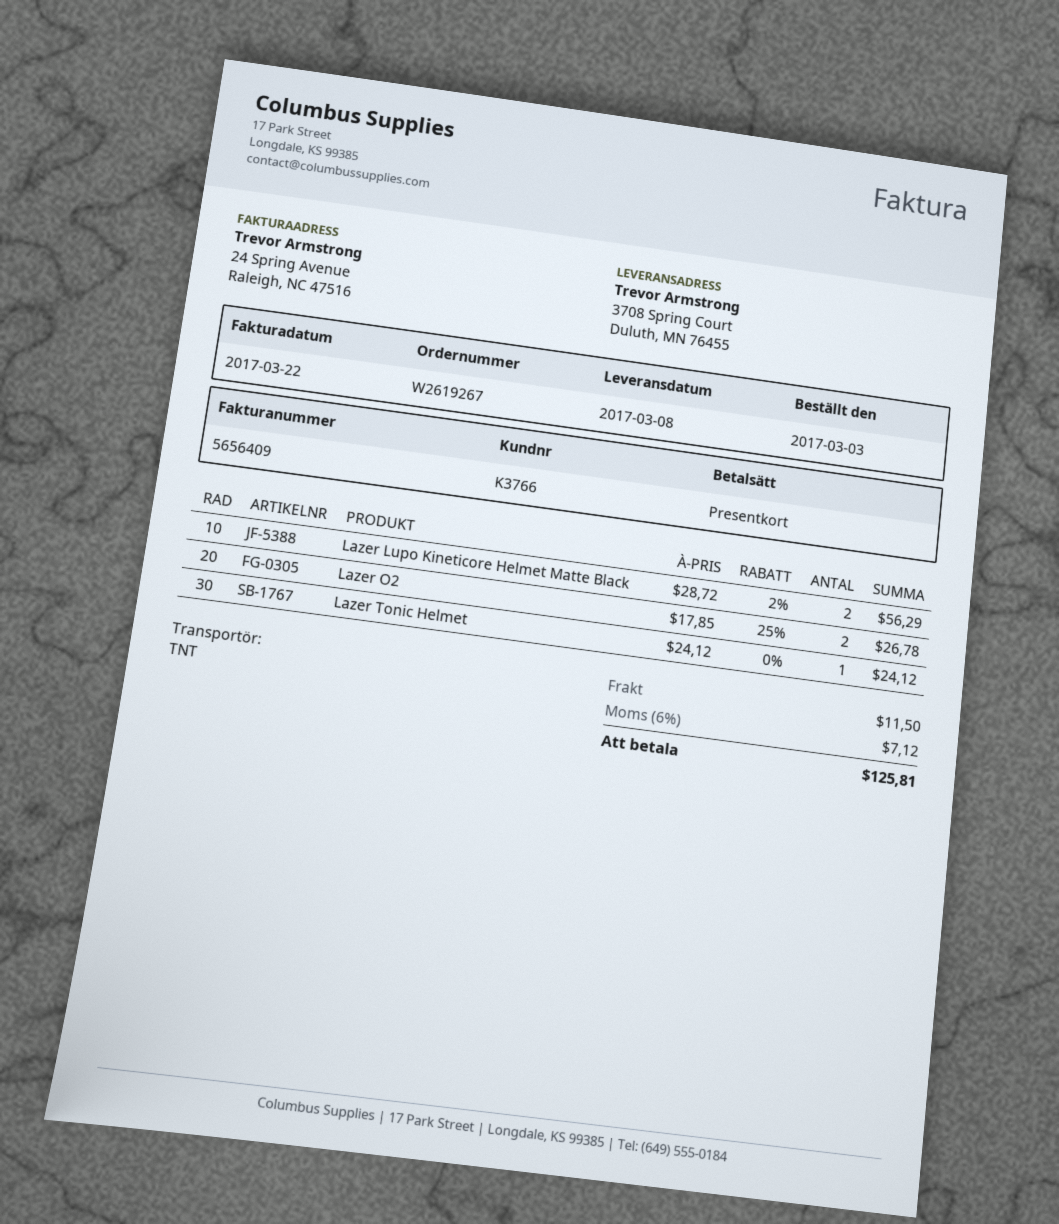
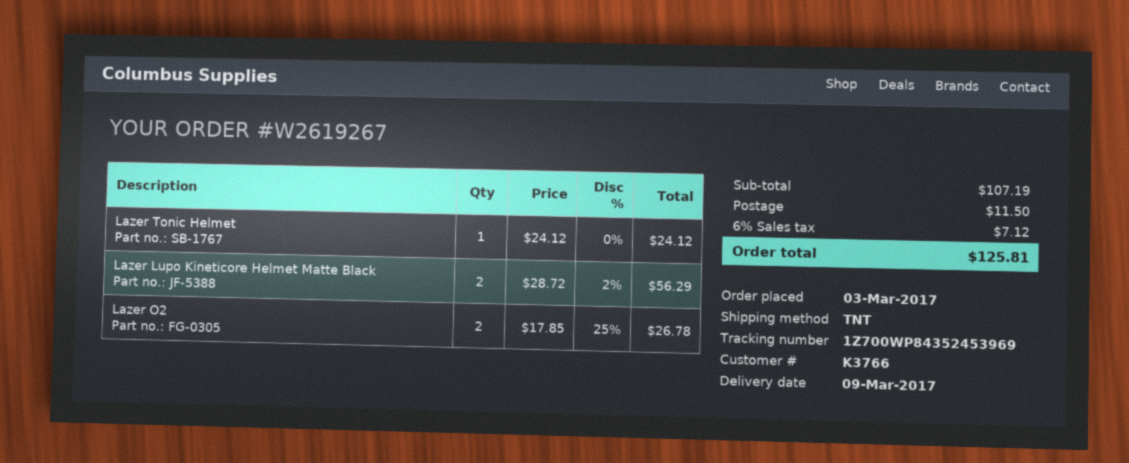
delivery date: 2017-03-08 -> 2017-03-09

